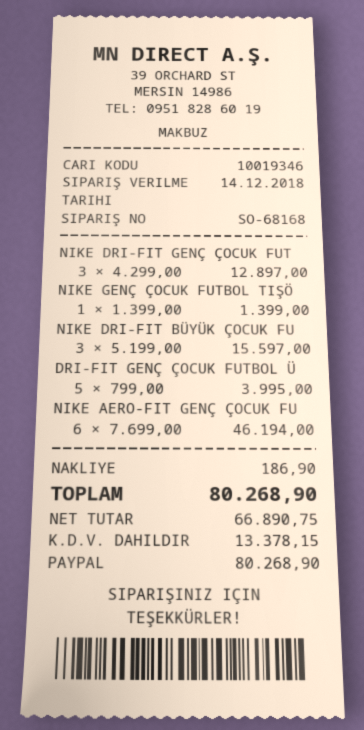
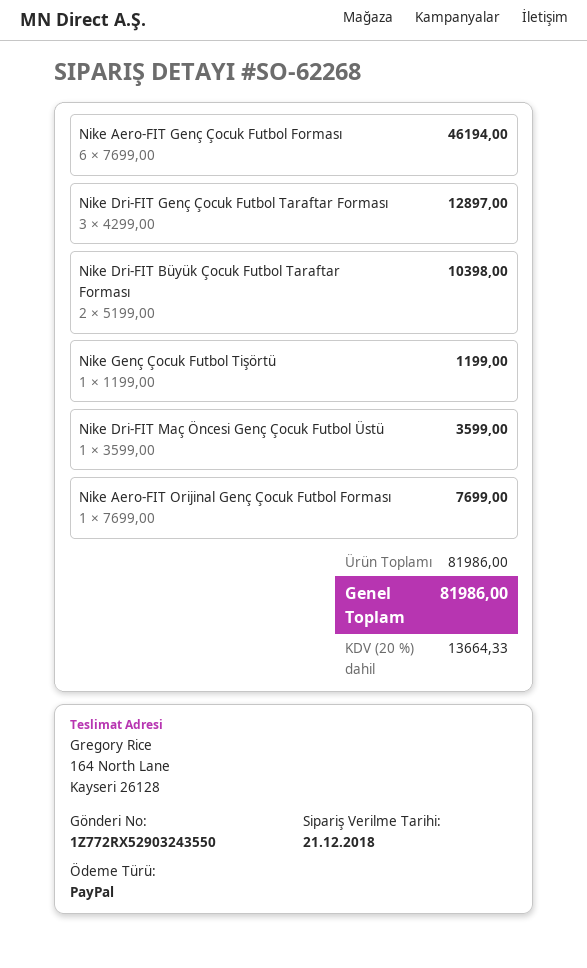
order number: SO-68168 -> SO-62268
order date: 2018-12-14 -> 2018-12-21
NIKE GENÇ ÇOCUK FUTBOL TIŞÖ: 1 x 1399.00 = 1399.00 -> 1 x 1199.00 = 1199.00
NIKE DRI-FIT BÜYÜK ÇOCUK FU: 3 x 5199.00 = 15597.00 -> 2 x 5199.00 = 10398.00
DRI-FIT GENÇ ÇOCUK FUTBOL Ü: 5 x 799.00 = 3995.00 -> none
Nike Dri-FIT Maç Öncesi Genç Çocuk Futbol Üstü: none -> 1 x 3599.00 = 3599.00
Nike Aero-FIT Orijinal Genç Çocuk Futbol Forması: none -> 1 x 7699.00 = 7699.00
shipping: 186.90 -> none
tax: 13378.15 -> 13664.33
total: 80268.90 -> 81986.00

